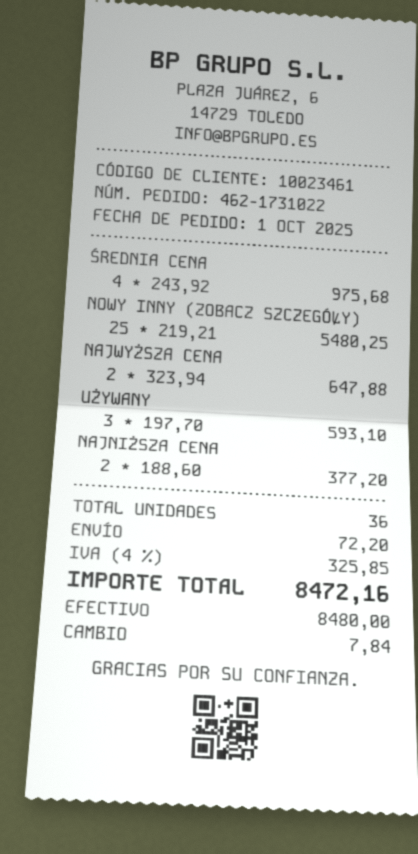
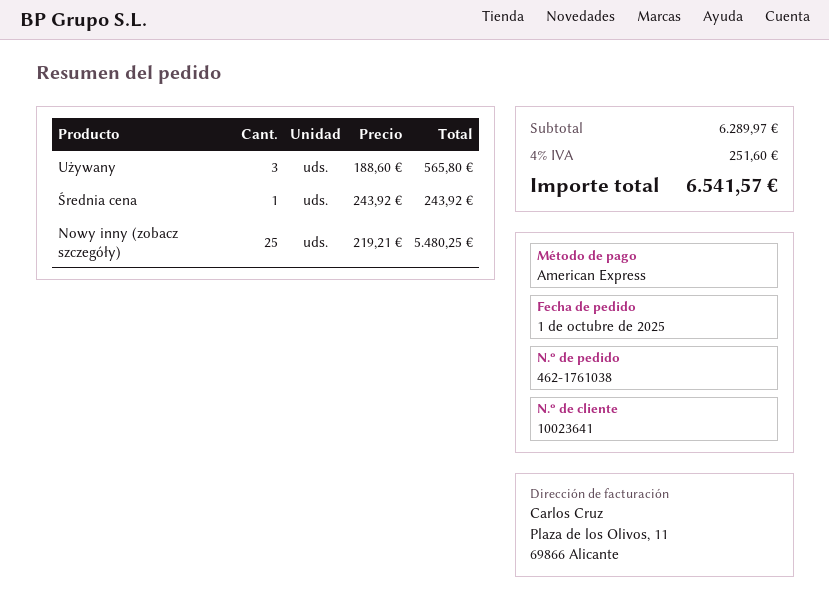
order number: 462-1731022 -> 462-1761038
customer number: 10023461 -> 10023641
payment method: cash -> American Express
ŚREDNIA CENA: 4 x 243.92 = 975.68 -> 1 x 243.92 = 243.92
NAJWYŻSZA CENA: 2 x 323.94 = 647.88 -> none
UŻYWANY: 3 x 197.70 = 593.10 -> 3 x 188.60 = 565.80
NAJNIŻSZA CENA: 2 x 188.60 = 377.20 -> none
shipping: 72.20 -> none
tax: 4% = 325.85 -> 4% = 251.60
total: 8472.16 -> 6541.57

